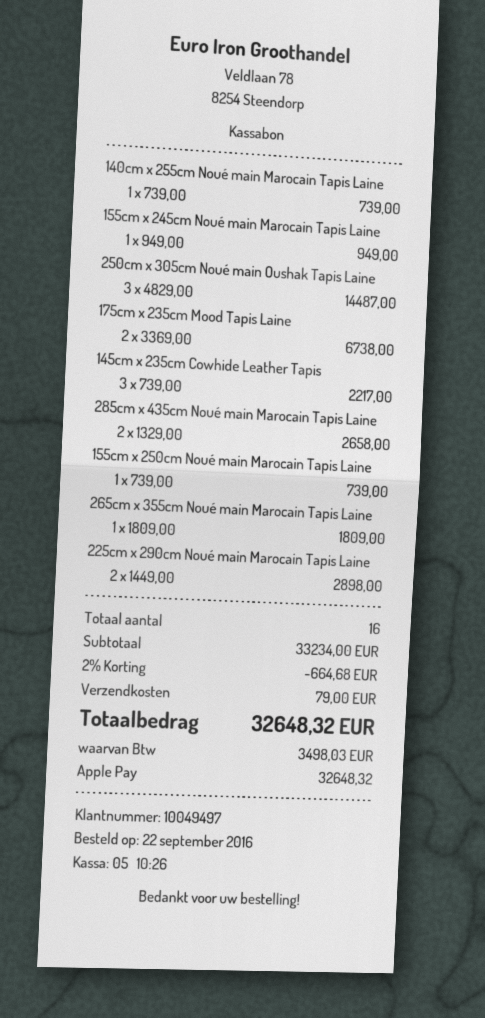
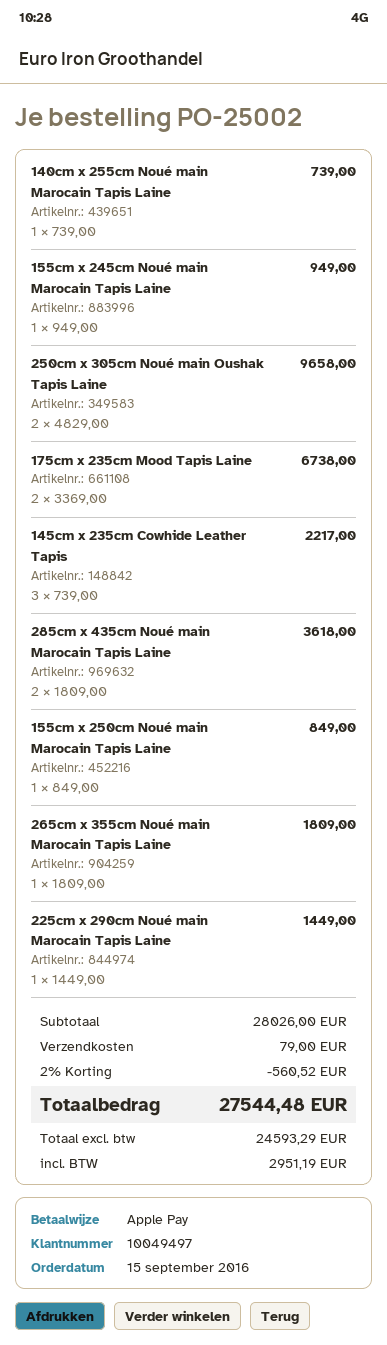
order date: 2016-09-22 -> 2016-09-15
250cm x 305cm Noué main Oushak Tapis Laine: 3 x 4829.00 = 14487.00 -> 2 x 4829.00 = 9658.00
285cm x 435cm Noué main Marocain Tapis Laine: 2 x 1329.00 = 2658.00 -> 2 x 1809.00 = 3618.00
155cm x 250cm Noué main Marocain Tapis Laine: 1 x 739.00 = 739.00 -> 1 x 849.00 = 849.00
225cm x 290cm Noué main Marocain Tapis Laine: 2 x 1449.00 = 2898.00 -> 1 x 1449.00 = 1449.00
subtotal: 33234.00 -> 28026.00
discount: 2% = 664.68 -> 2% = 560.52
tax: 3498.03 -> 2951.19
total: 32648.32 -> 27544.48

